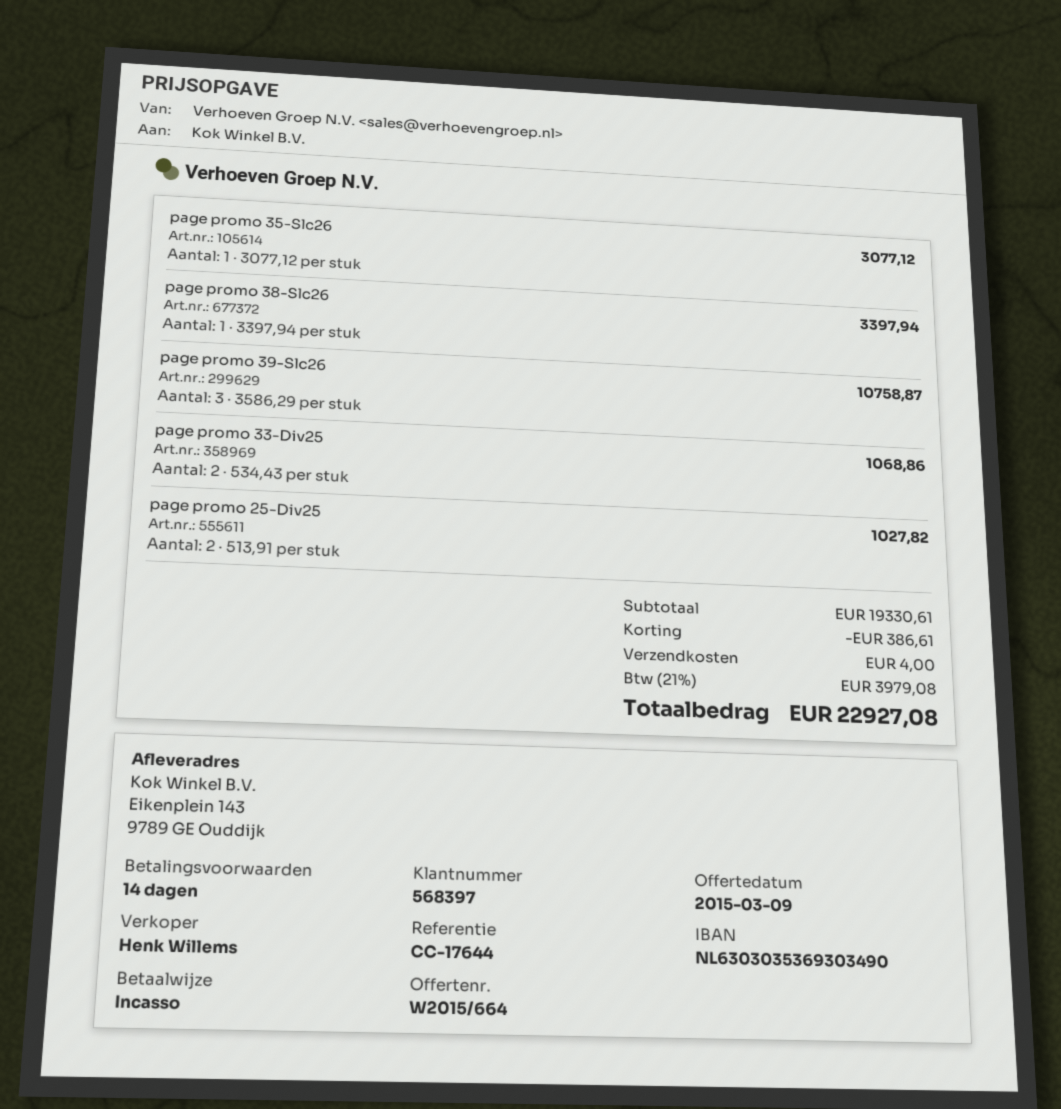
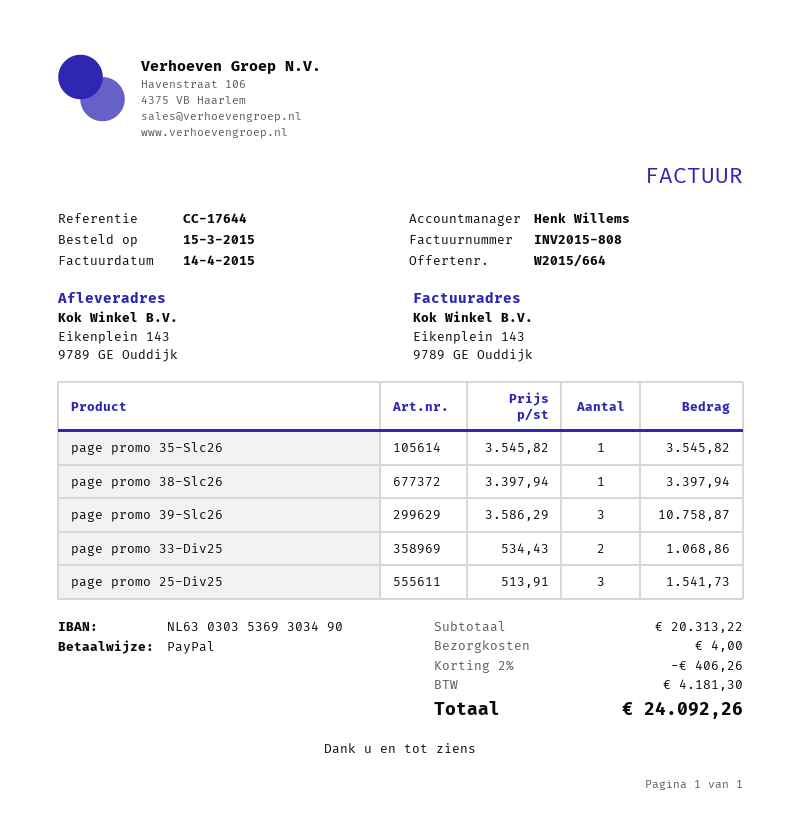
payment method: direct debit -> PayPal
page promo 35-Slc26: 1 x 3077.12 = 3077.12 -> 1 x 3545.82 = 3545.82
page promo 25-Div25: 2 x 513.91 = 1027.82 -> 3 x 513.91 = 1541.73
subtotal: 19330.61 -> 20313.22
discount: 386.61 -> 406.26
tax: 3979.08 -> 4181.30
total: 22927.08 -> 24092.26

